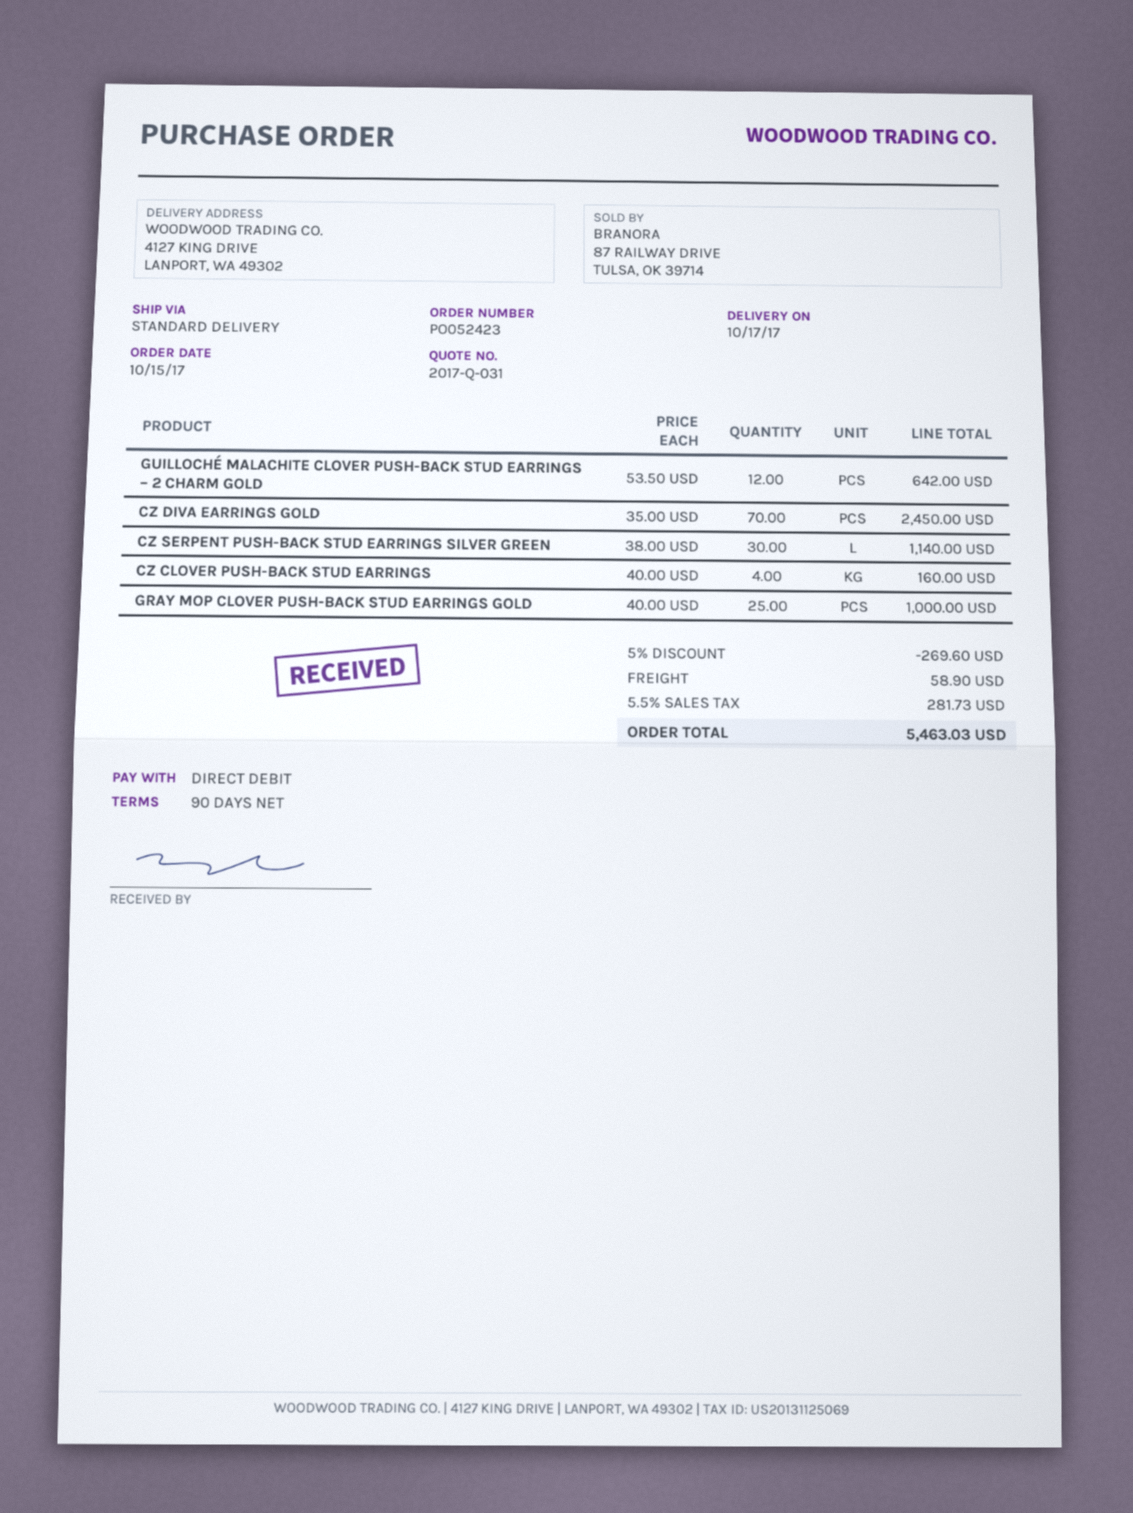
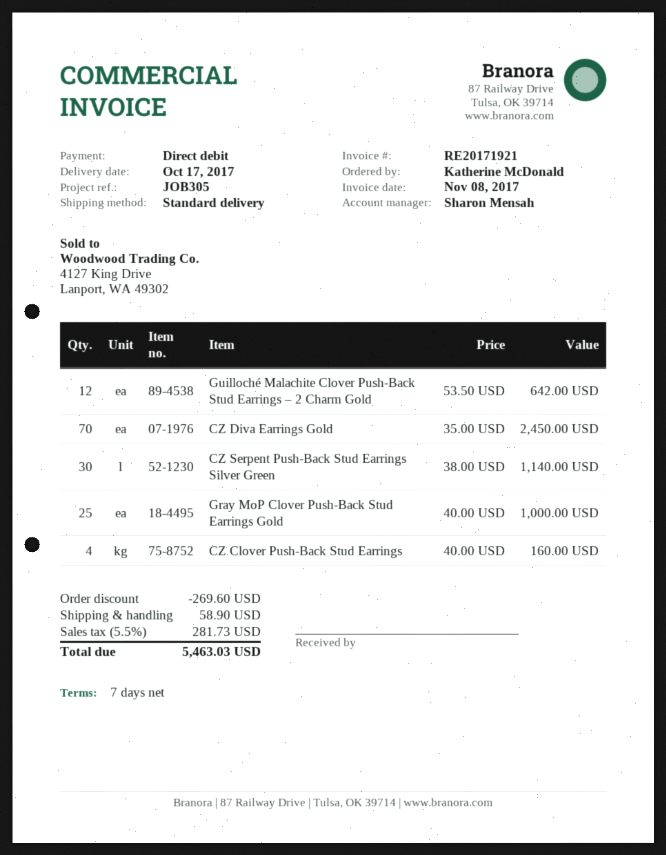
payment terms: 90 days -> 7 days

